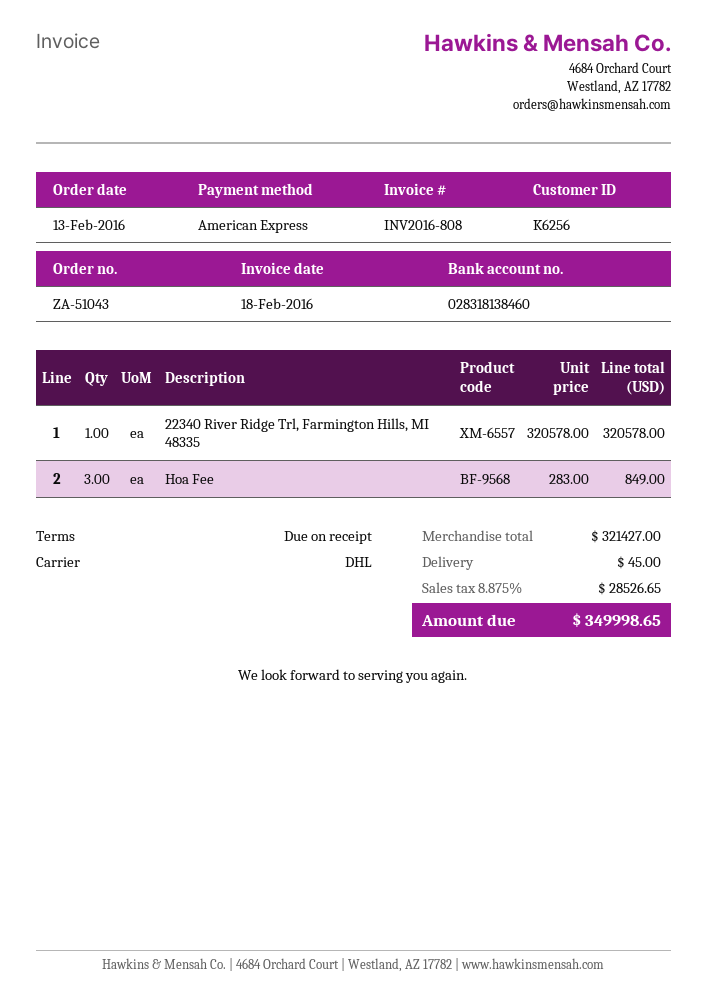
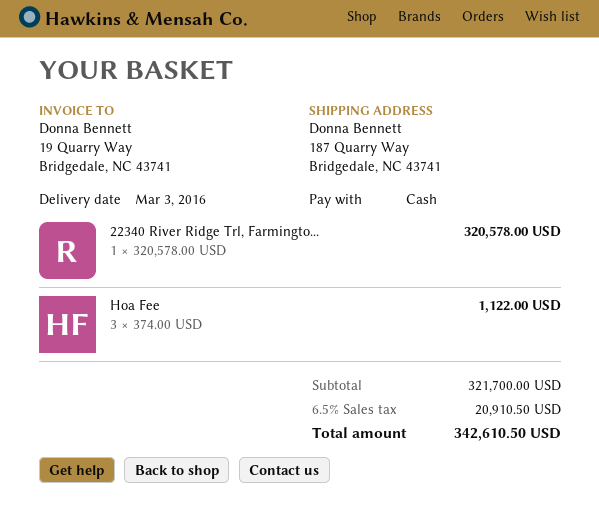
payment method: American Express -> cash
Hoa Fee: 3 x 283.00 = 849.00 -> 3 x 374.00 = 1122.00
subtotal: 321427.00 -> 321700.00
shipping: 45.00 -> none
tax: 8.875% = 28526.65 -> 6.5% = 20910.50
total: 349998.65 -> 342610.50

